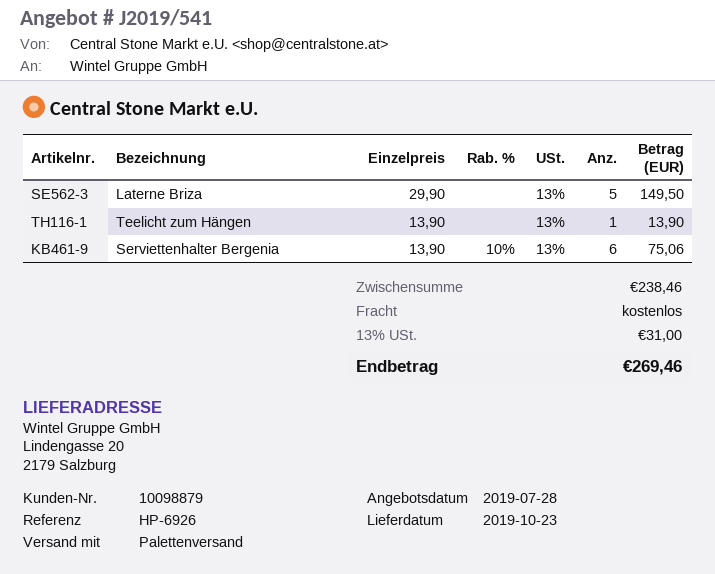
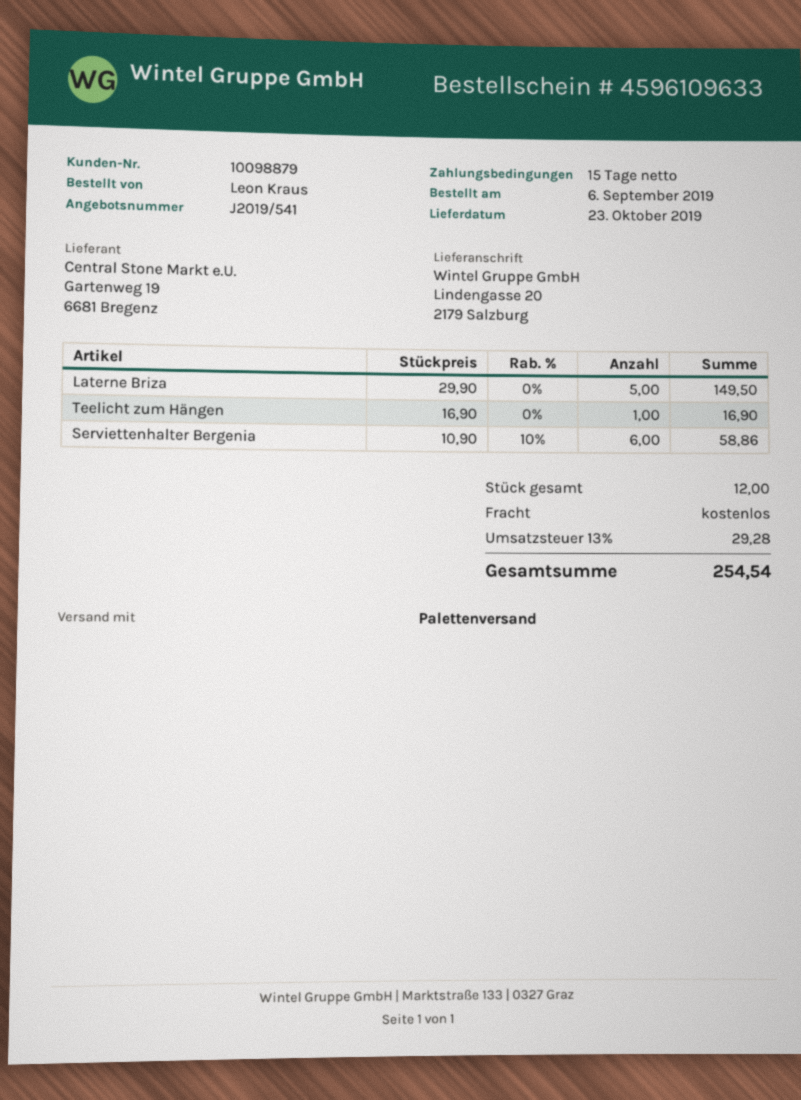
Teelicht zum Hängen: 1 x 13.90 = 13.90 -> 1 x 16.90 = 16.90
Serviettenhalter Bergenia: 6 x 13.90 - 10% = 75.06 -> 6 x 10.90 - 10% = 58.86
tax: 13% = 31.00 -> 13% = 29.28
total: 269.46 -> 254.54

